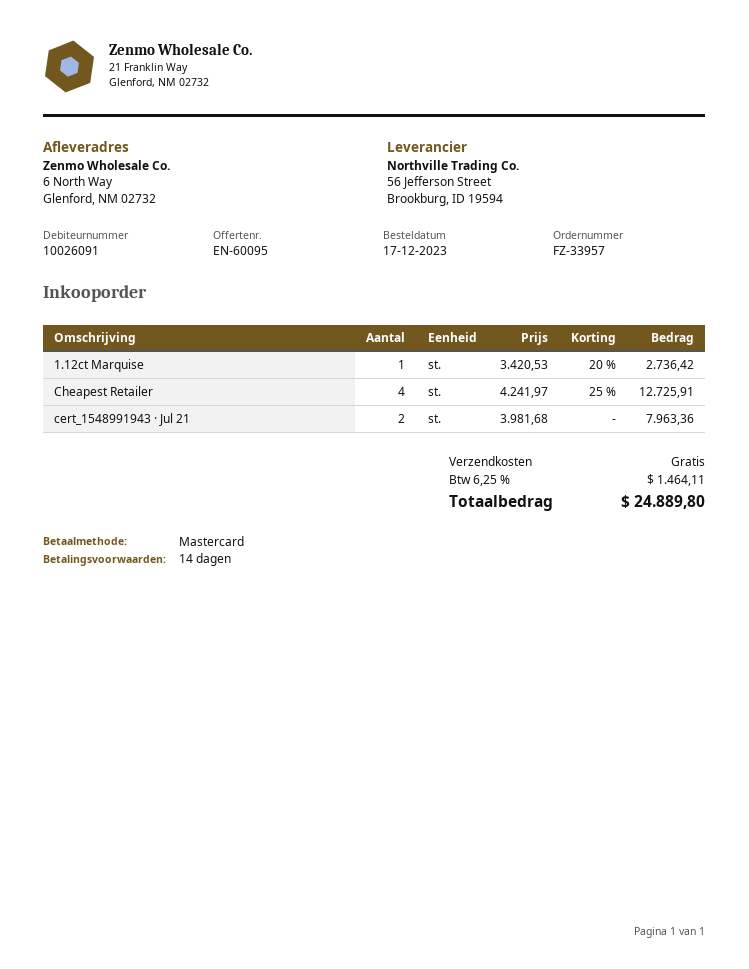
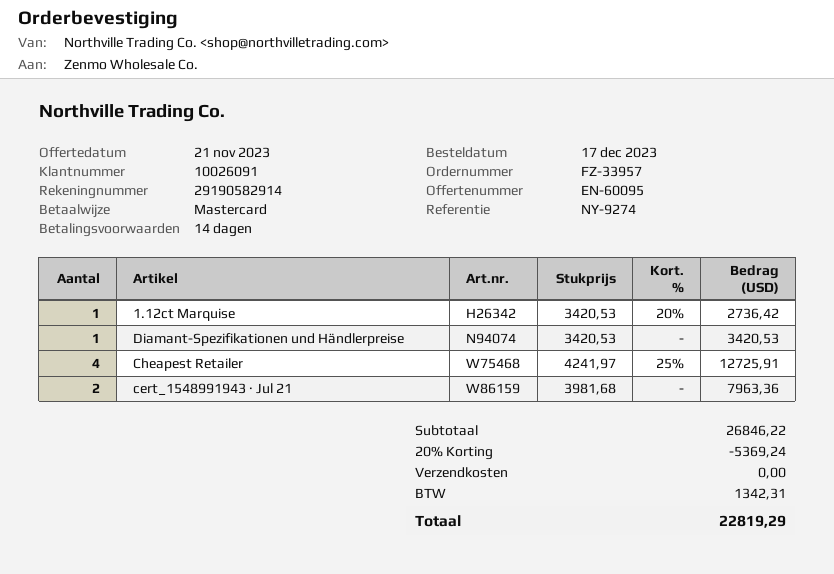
Diamant-Spezifikationen und Händlerpreise: none -> 1 x 3420.53 = 3420.53
discount: none -> 20% = 5369.24
tax: 1464.11 -> 1342.31
total: 24889.80 -> 22819.29

